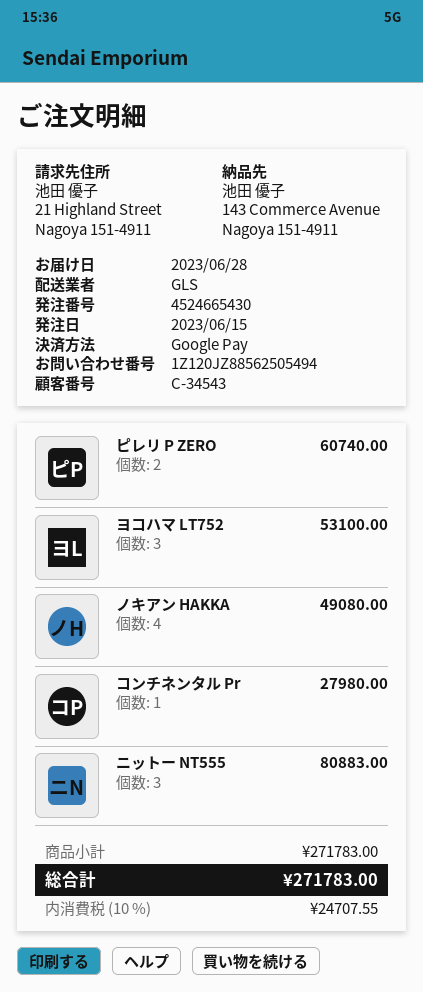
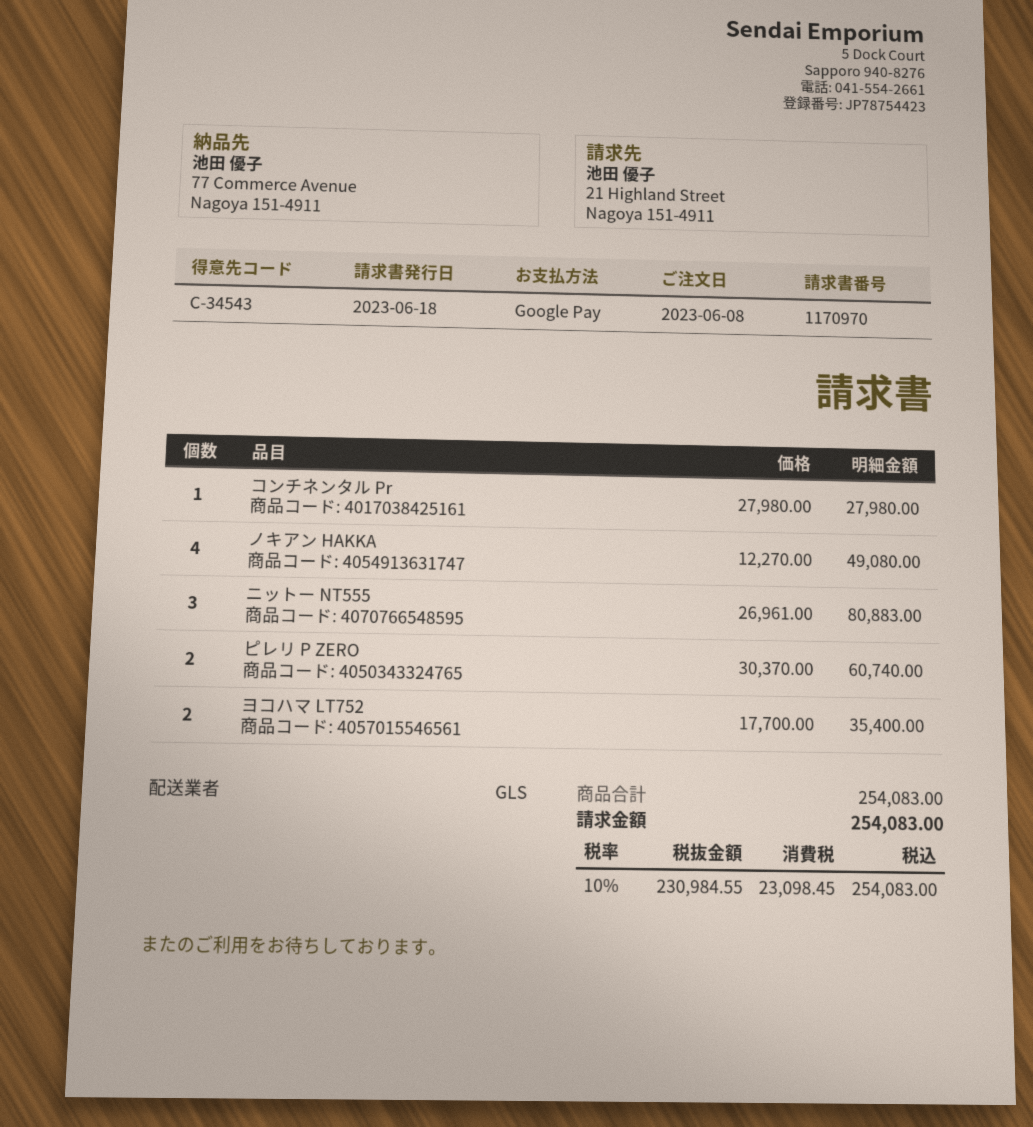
order date: 2023-06-15 -> 2023-06-08
ship to: 143 Commerce Avenue, Nagoya 151-4911 -> 77 Commerce Avenue, Nagoya 151-4911
ヨコハマ LT752: 3 for 53100.00 -> 2 for 35400.00
subtotal: 271783.00 -> 254083.00
tax: 10% = 24707.55 -> 10% = 23098.45
total: 271783.00 -> 254083.00

